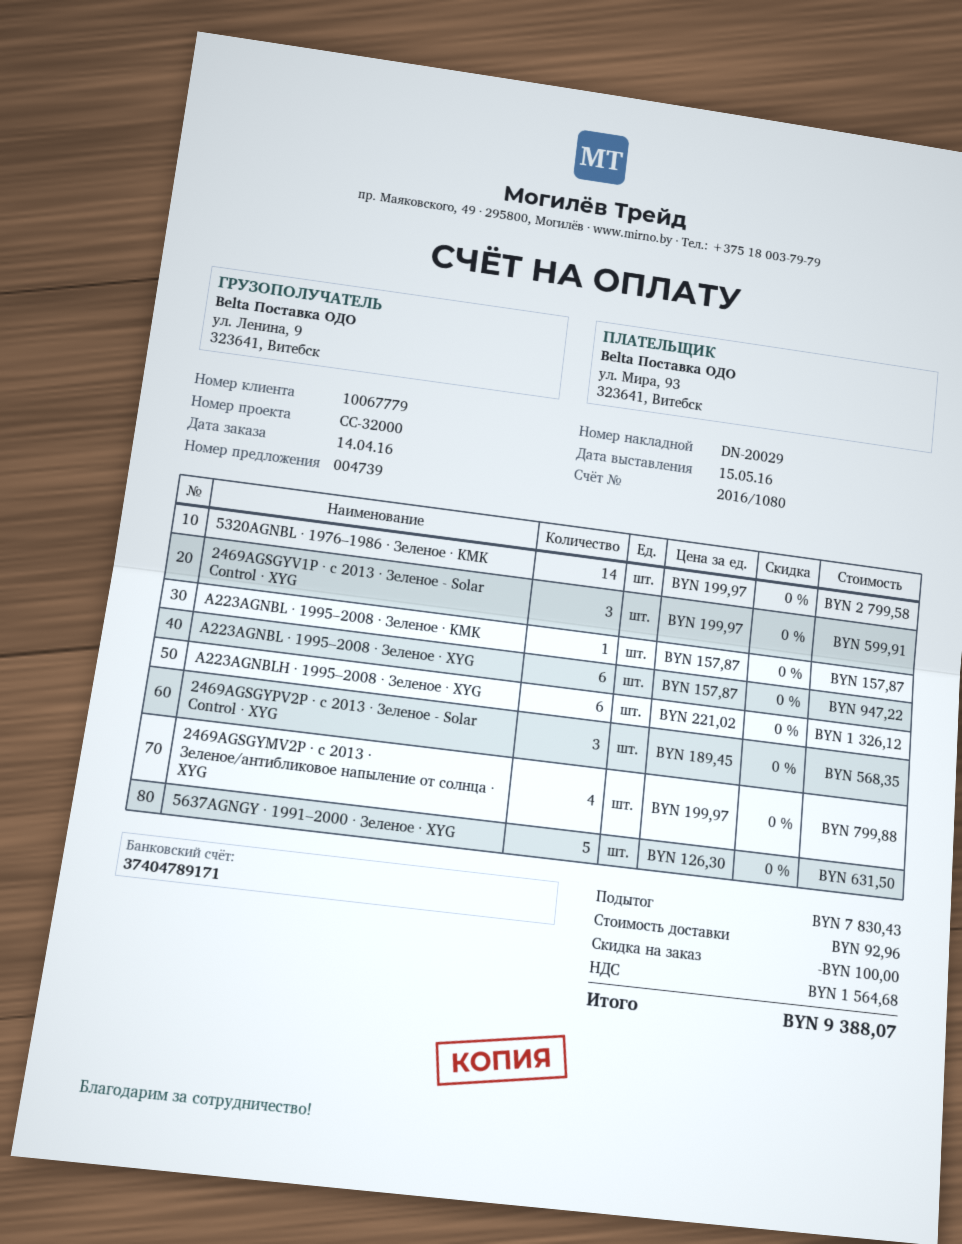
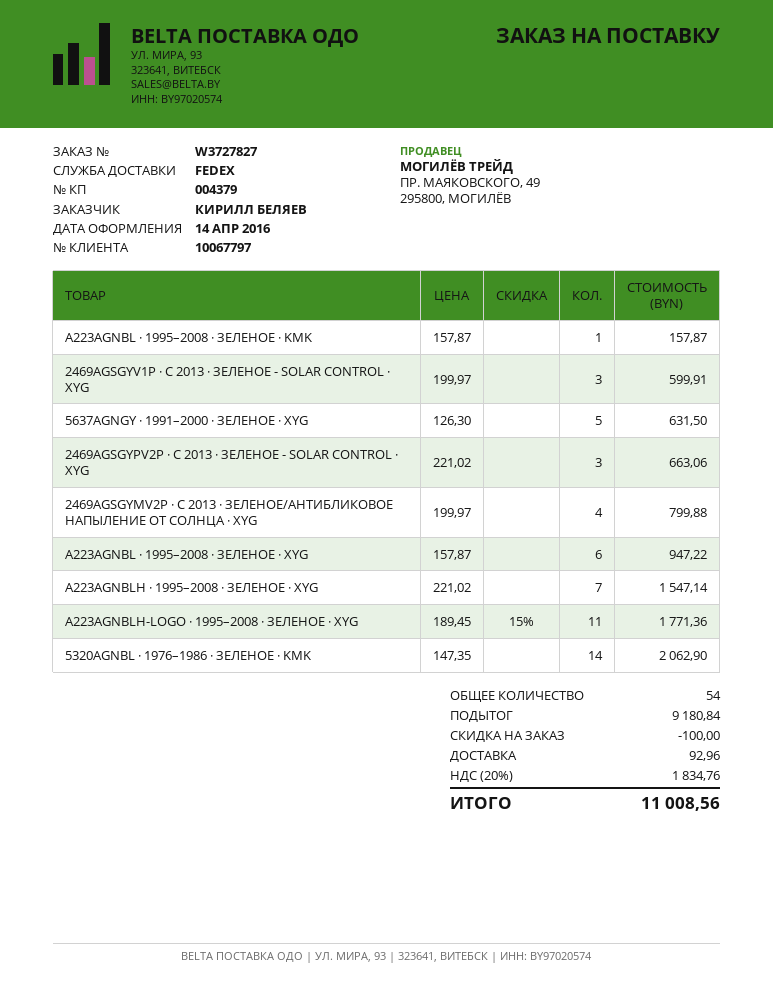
quote number: 004739 -> 004379
customer number: 10067779 -> 10067797
5320AGNBL · 1976–1986 · Зеленое · KMK: 14 x 199.97 = 2799.58 -> 14 x 147.35 = 2062.90
A223AGNBLH · 1995–2008 · Зеленое · XYG: 6 x 221.02 = 1326.12 -> 7 x 221.02 = 1547.14
2469AGSGYPV2P · с 2013 · Зеленое - Solar Control · XYG: 3 x 189.45 = 568.35 -> 3 x 221.02 = 663.06
A223AGNBLH-LOGO · 1995–2008 · ЗЕЛЕНОЕ · XYG: none -> 11 x 189.45 - 15% = 1771.36
subtotal: 7830.43 -> 9180.84
tax: 1564.68 -> 1834.76
total: 9388.07 -> 11008.56

